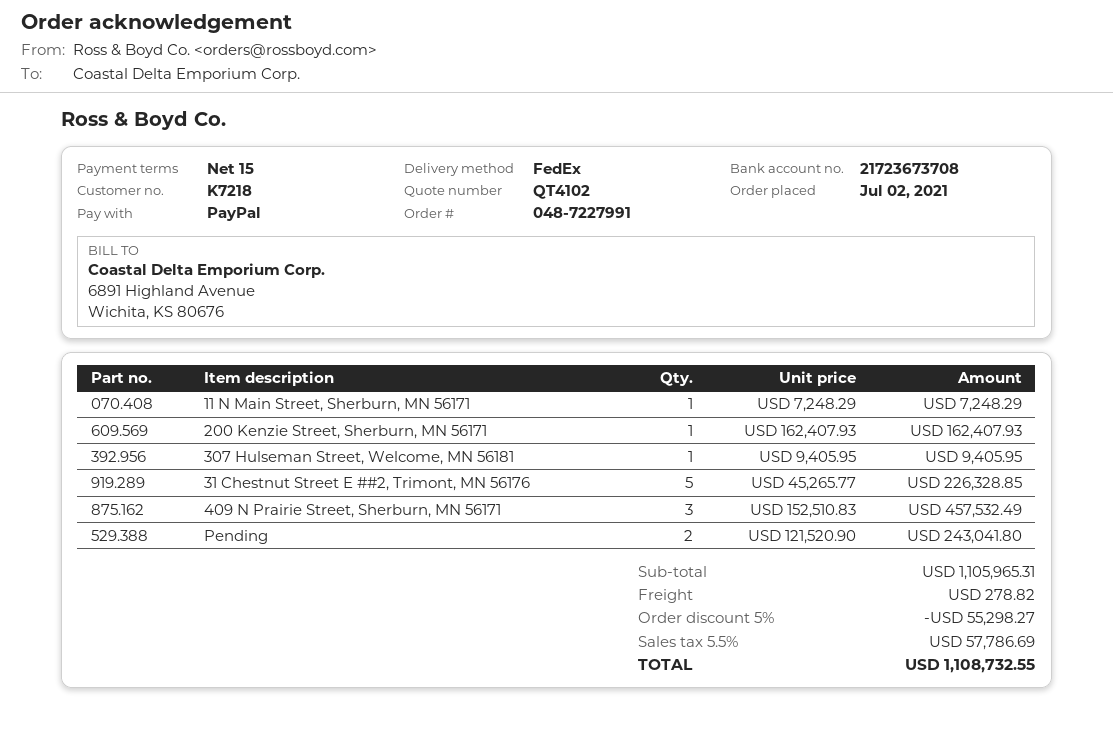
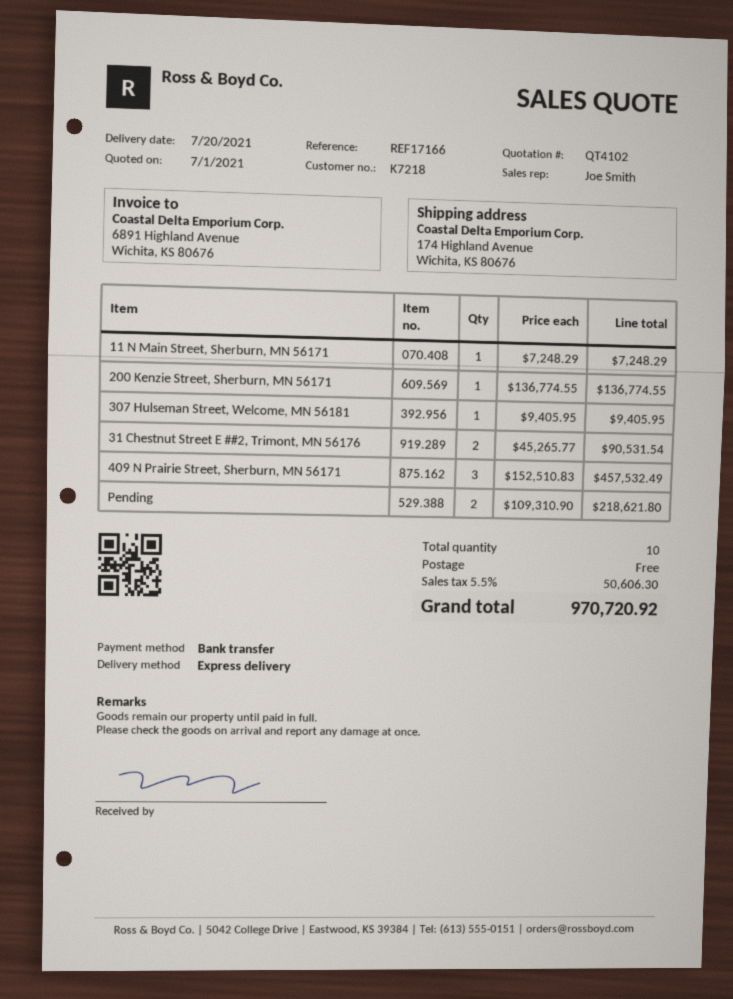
payment method: PayPal -> bank transfer
shipping method: FedEx -> express
200 Kenzie Street, Sherburn, MN 56171: 1 x 162407.93 = 162407.93 -> 1 x 136774.55 = 136774.55
31 Chestnut Street E ##2, Trimont, MN 56176: 5 x 45265.77 = 226328.85 -> 2 x 45265.77 = 90531.54
Pending: 2 x 121520.90 = 243041.80 -> 2 x 109310.90 = 218621.80
discount: 5% = 55298.27 -> none
shipping: 278.82 -> 0.00
tax: 5.5% = 57786.69 -> 5.5% = 50606.30
total: 1108732.55 -> 970720.92

